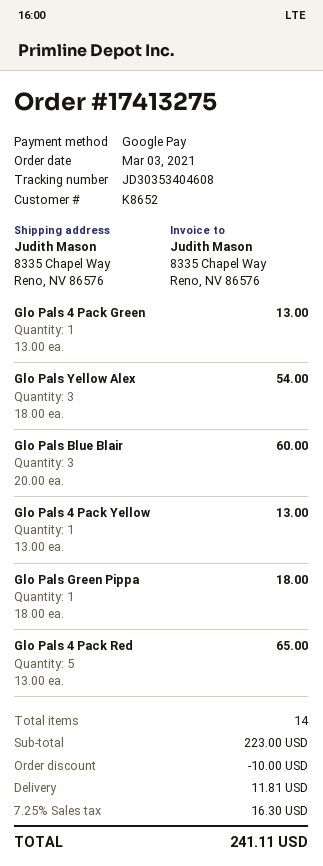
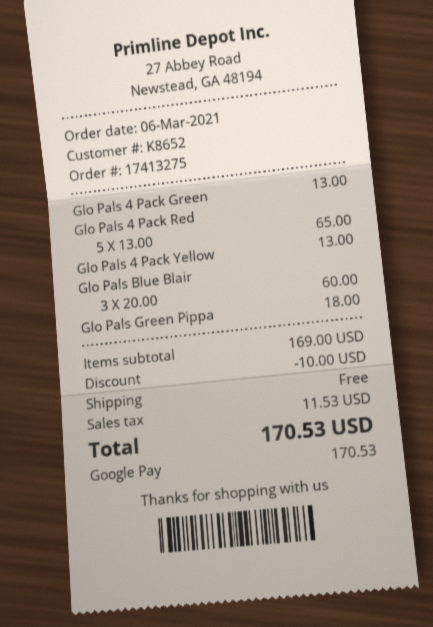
order date: 2021-03-03 -> 2021-03-06
Glo Pals Yellow Alex: 3 x 18.00 = 54.00 -> none
subtotal: 223.00 -> 169.00
shipping: 11.81 -> 0.00
tax: 16.30 -> 11.53
total: 241.11 -> 170.53

